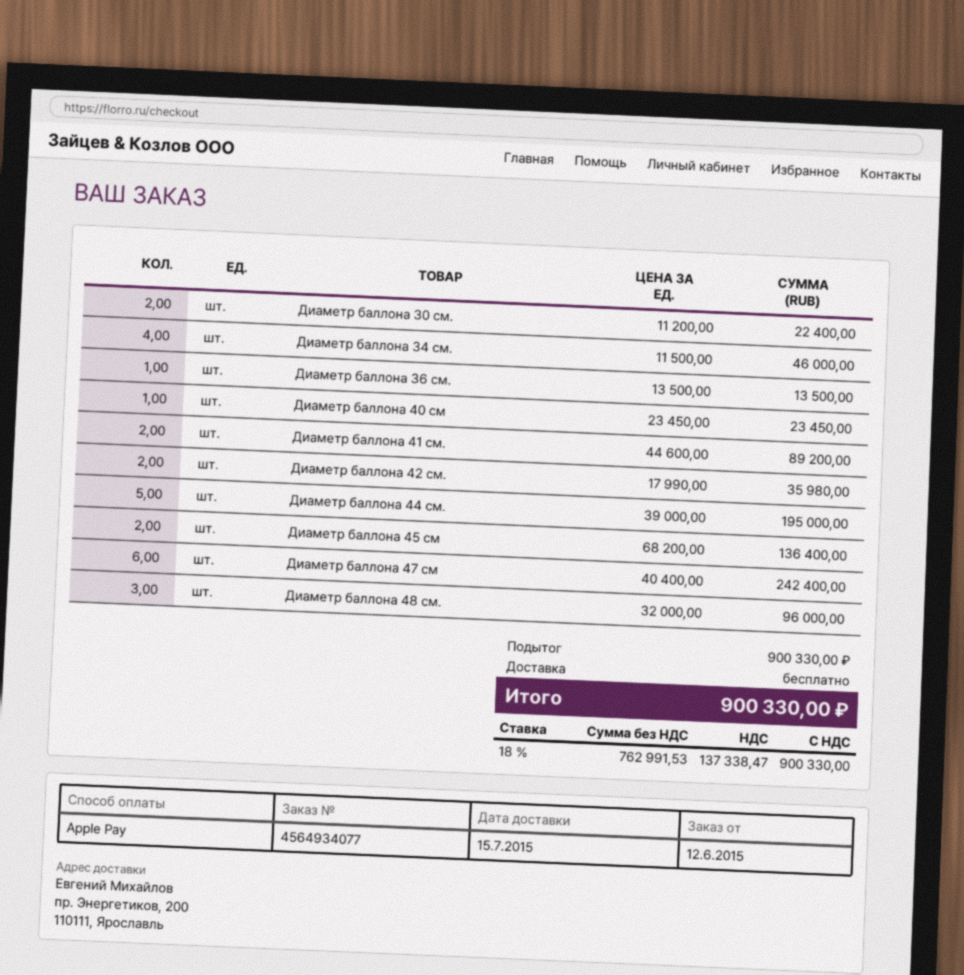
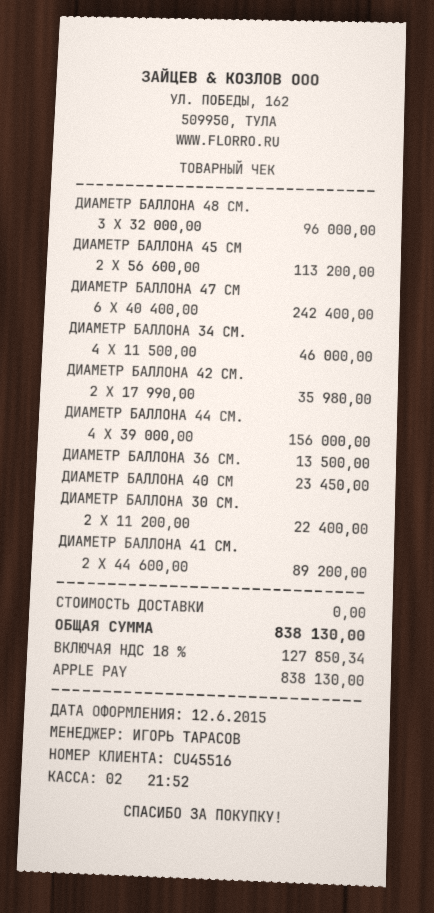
Диаметр баллона 44 см.: 5 x 39000.00 = 195000.00 -> 4 x 39000.00 = 156000.00
Диаметр баллона 45 см: 2 x 68200.00 = 136400.00 -> 2 x 56600.00 = 113200.00
tax: 18% = 137338.47 -> 18% = 127850.34
total: 900330.00 -> 838130.00

